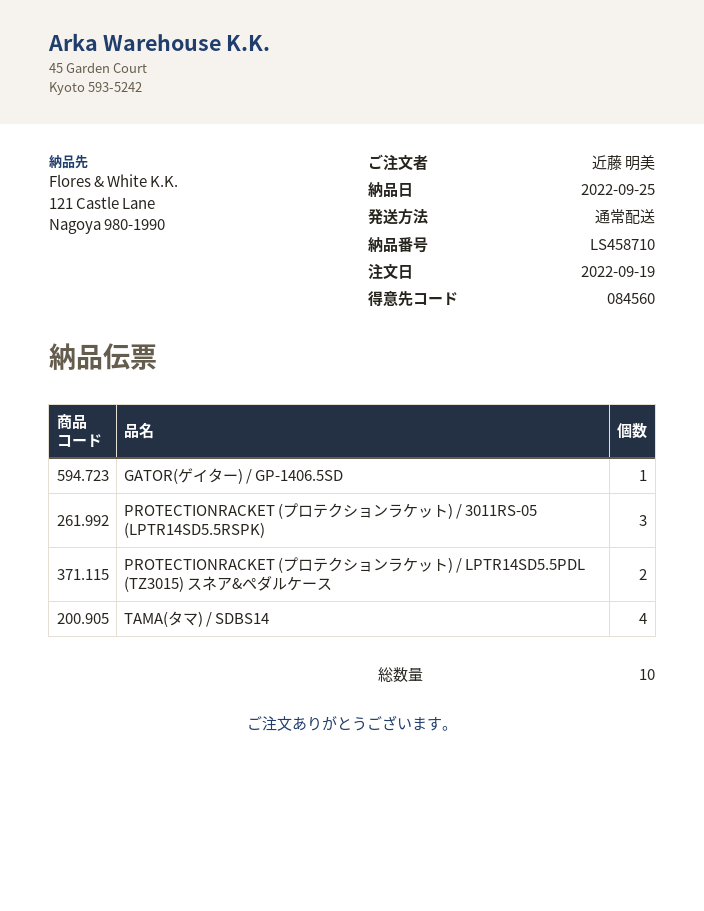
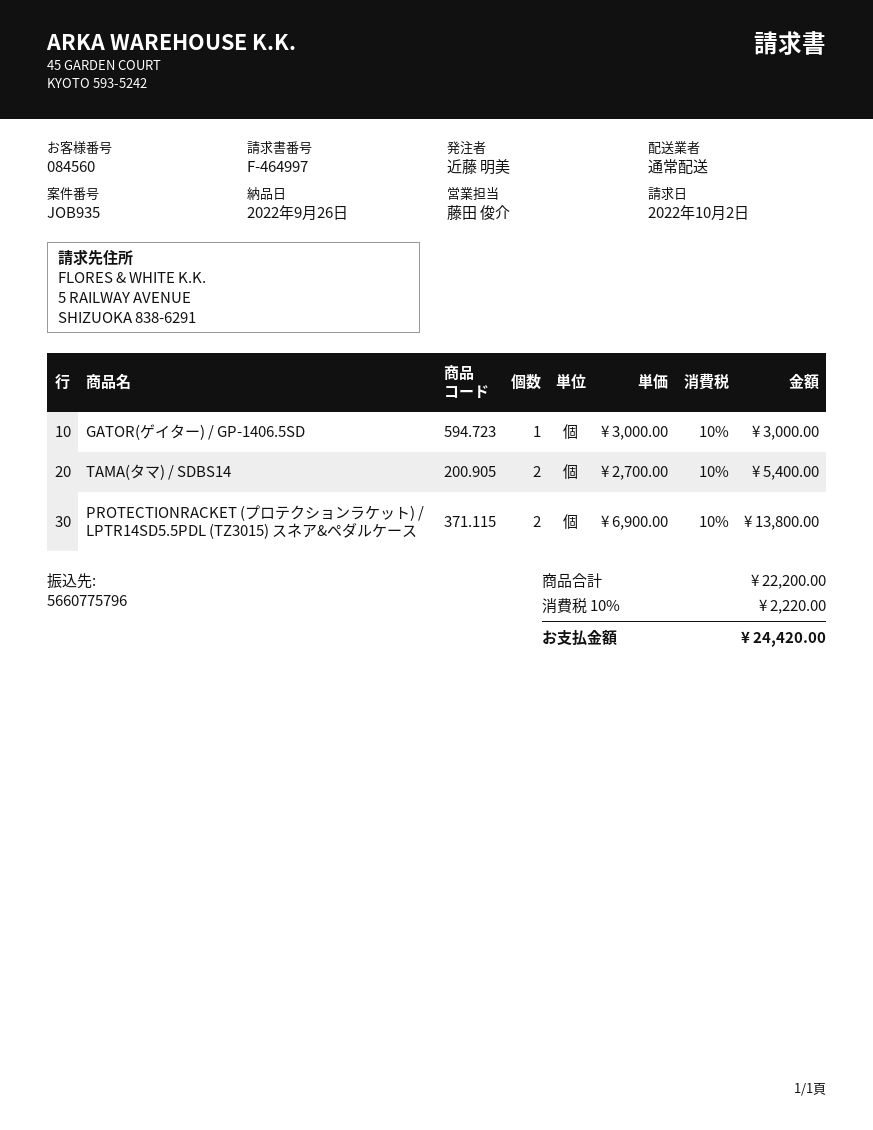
delivery date: 2022-09-25 -> 2022-09-26
PROTECTIONRACKET (プロテクションラケット) / 3011RS-05 (LPTR14SD5.5RSPK): 3 -> none
TAMA(タマ) / SDBS14: 4 -> 2

